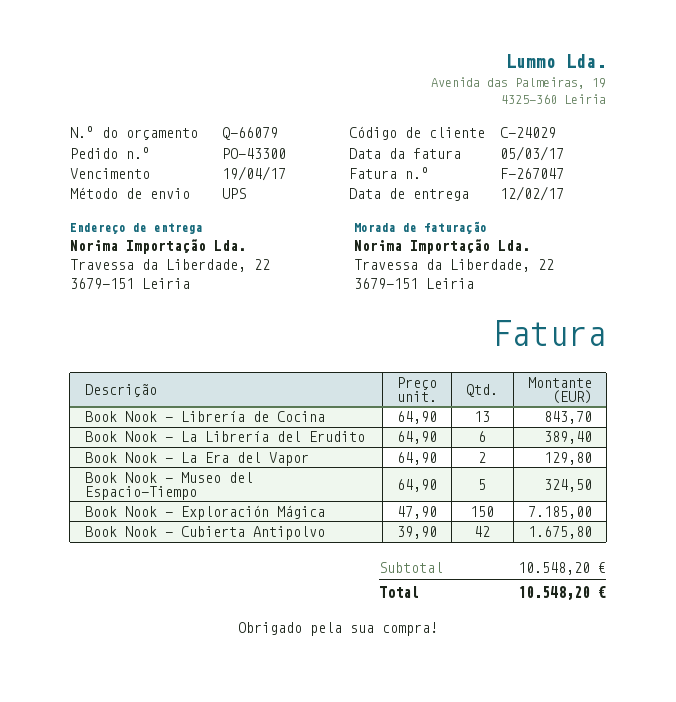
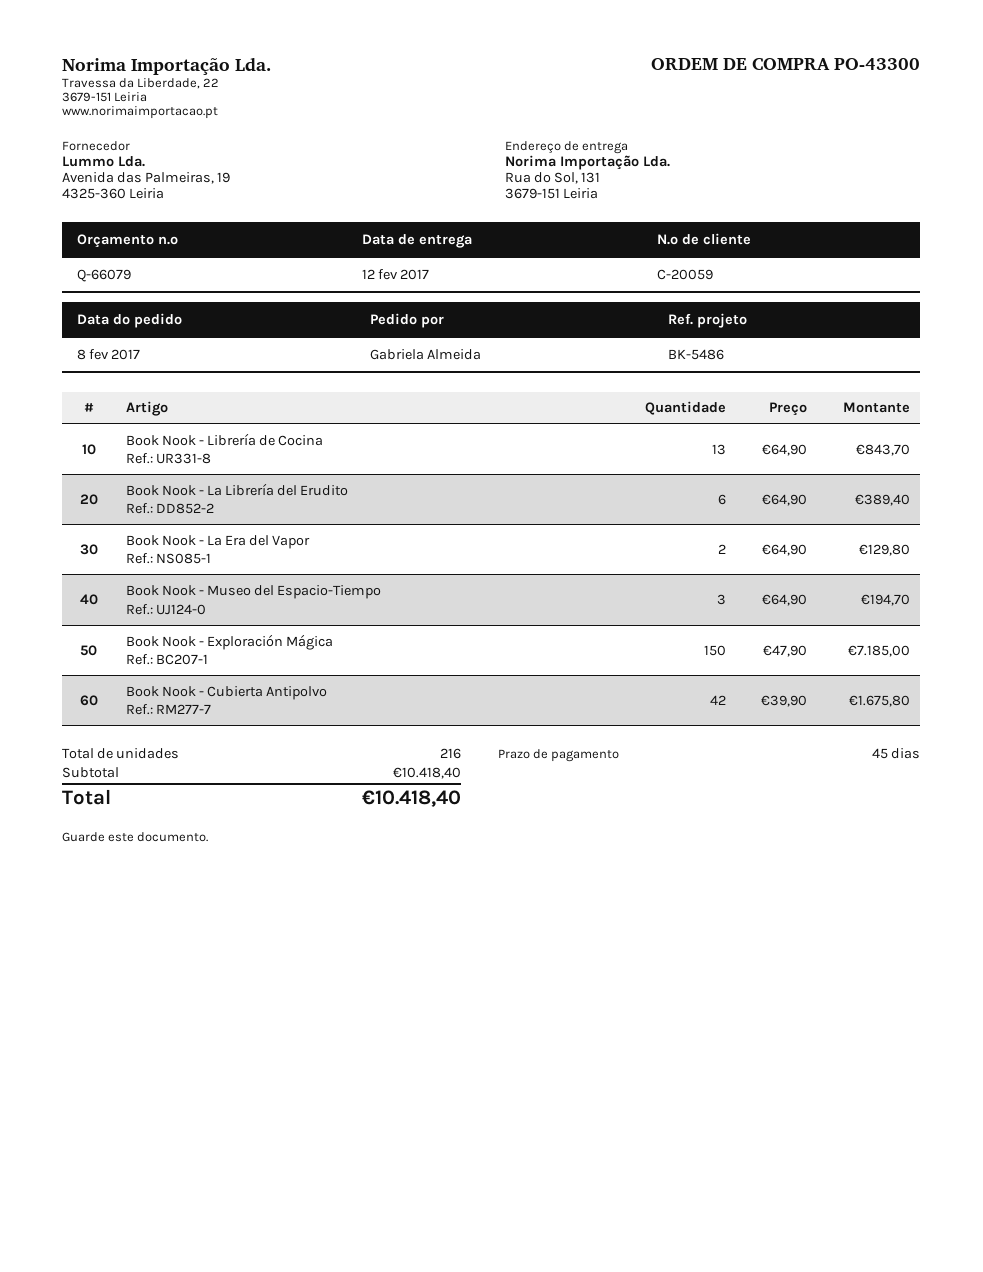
customer number: C-24029 -> C-20059
ship to: Travessa da Liberdade, 22, 3679-151 Leiria -> Rua do Sol, 131, 3679-151 Leiria
Book Nook - Museo del Espacio-Tiempo: 5 x 64.90 = 324.50 -> 3 x 64.90 = 194.70
subtotal: 10548.20 -> 10418.40
total: 10548.20 -> 10418.40

